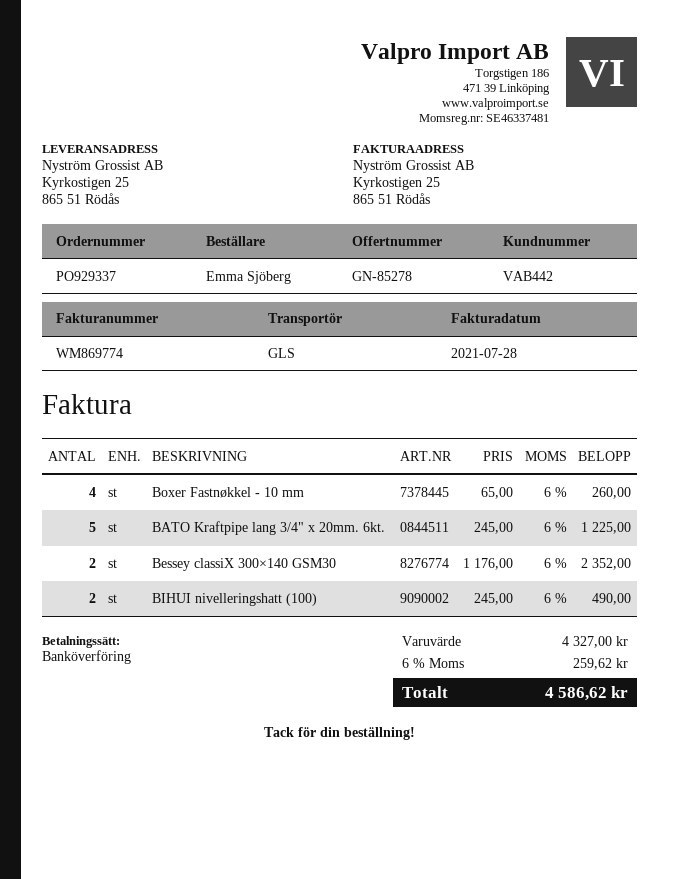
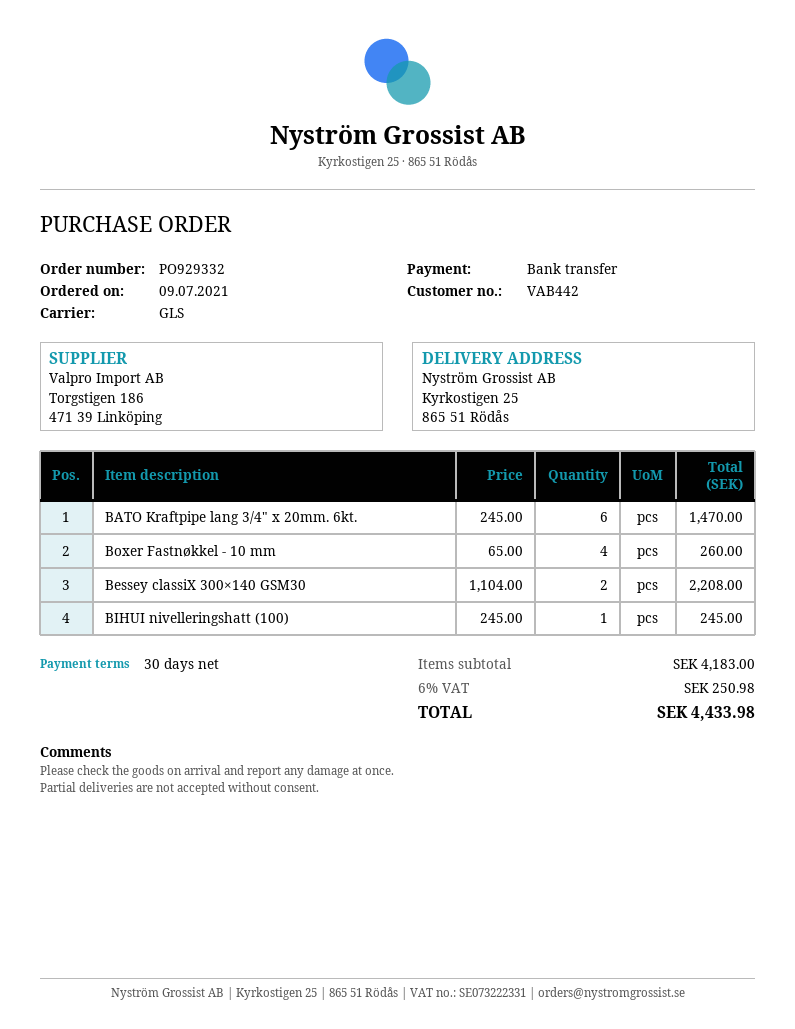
order number: PO929337 -> PO929332
BATO Kraftpipe lang 3/4" x 20mm. 6kt.: 5 x 245.00 = 1225.00 -> 6 x 245.00 = 1470.00
Bessey classiX 300×140 GSM30: 2 x 1176.00 = 2352.00 -> 2 x 1104.00 = 2208.00
BIHUI nivelleringshatt (100): 2 x 245.00 = 490.00 -> 1 x 245.00 = 245.00
subtotal: 4327.00 -> 4183.00
tax: 6% = 259.62 -> 6% = 250.98
total: 4586.62 -> 4433.98

